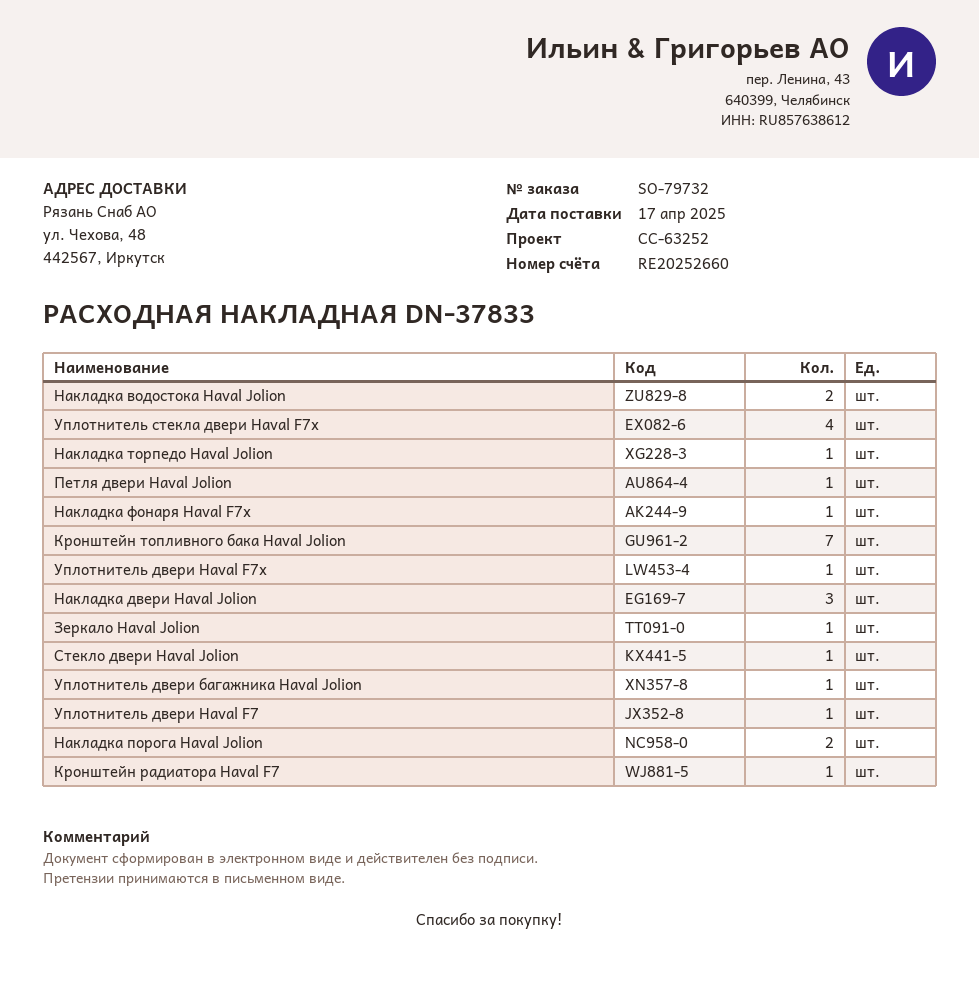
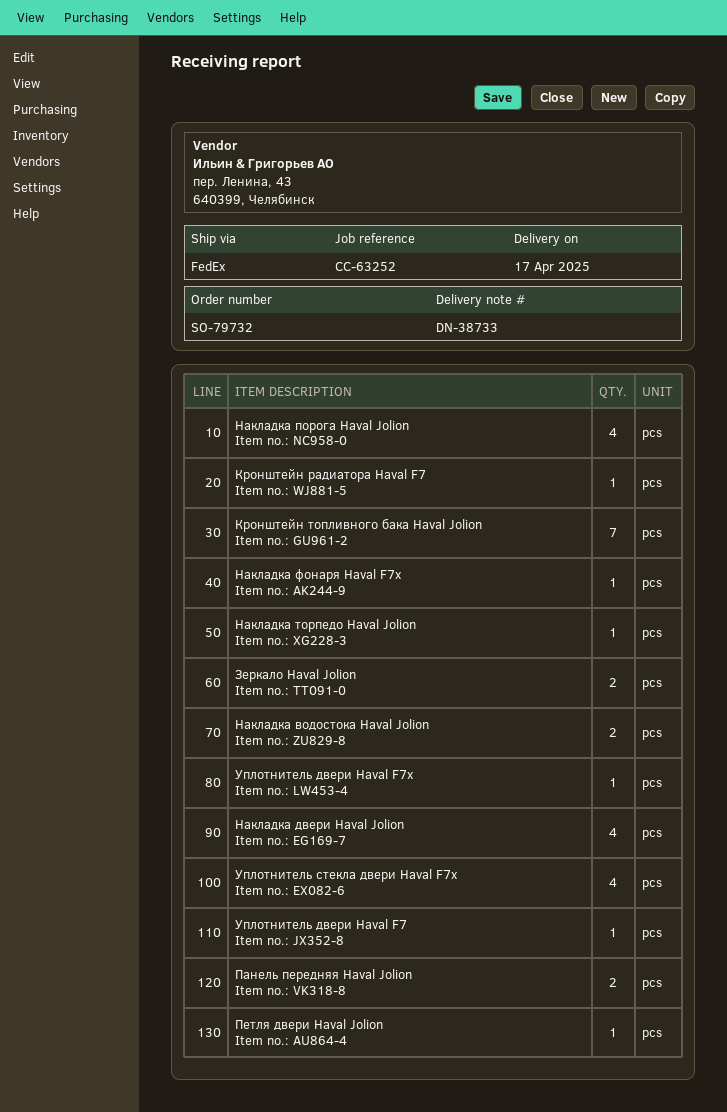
delivery note number: DN-37833 -> DN-38733
Накладка двери Haval Jolion: 3 -> 4
Зеркало Haval Jolion: 1 -> 2
Стекло двери Haval Jolion: 1 -> none
Уплотнитель двери багажника Haval Jolion: 1 -> none
Накладка порога Haval Jolion: 2 -> 4
Панель передняя Haval Jolion: none -> 2

